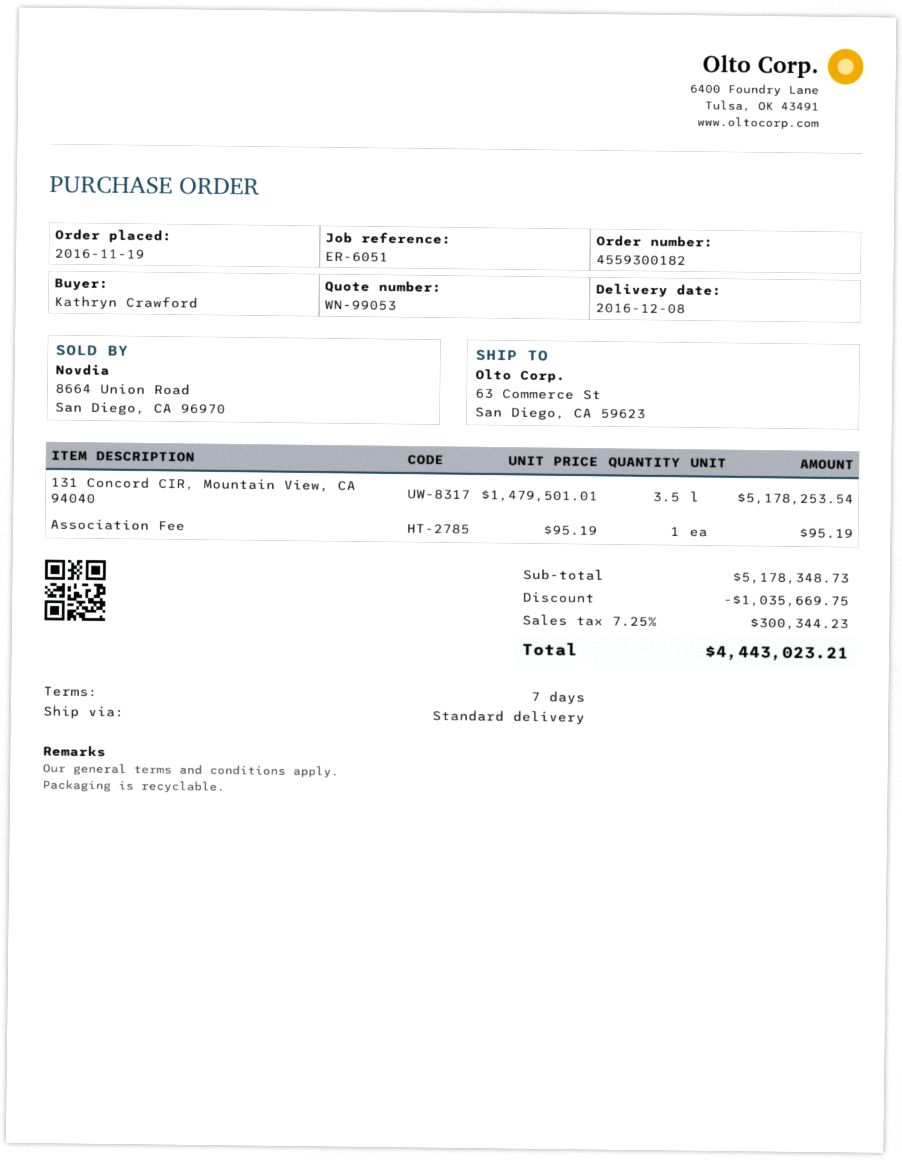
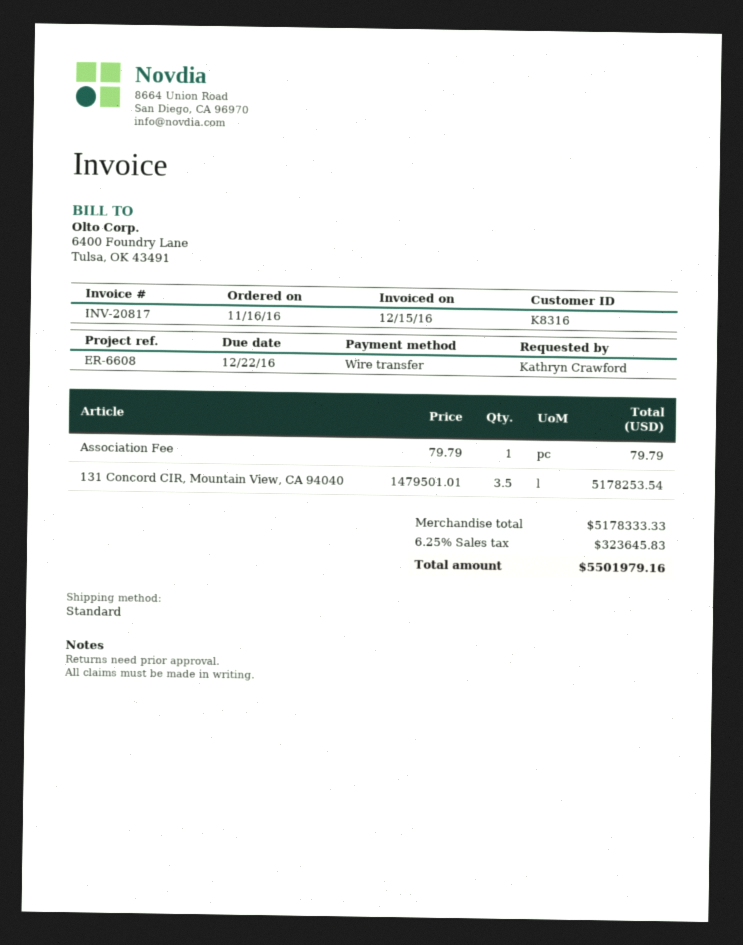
order date: 2016-11-19 -> 2016-11-16
reference: ER-6051 -> ER-6608
Association Fee: 1 x 95.19 = 95.19 -> 1 x 79.79 = 79.79
subtotal: 5178348.73 -> 5178333.33
discount: 1035669.75 -> none
tax: 7.25% = 300344.23 -> 6.25% = 323645.83
total: 4443023.21 -> 5501979.16

